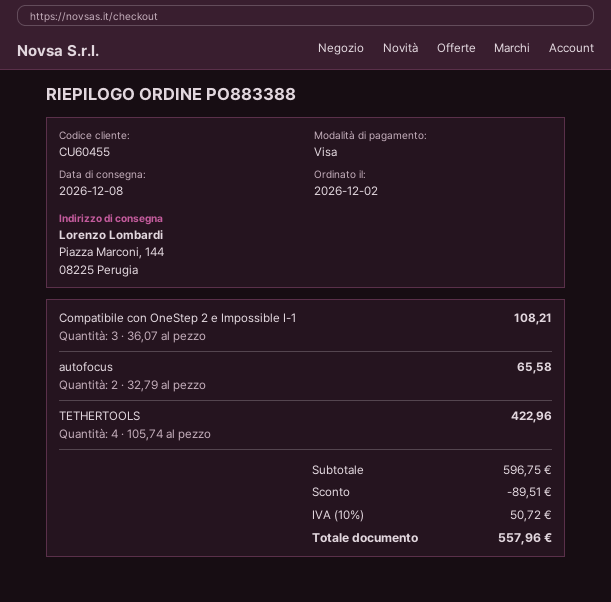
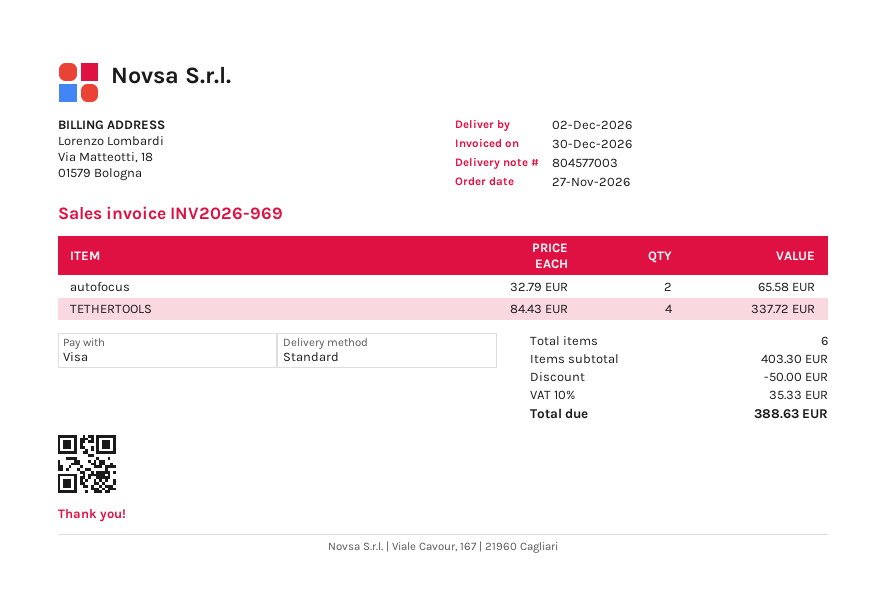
order date: 2026-12-02 -> 2026-11-27
delivery date: 2026-12-08 -> 2026-12-02
Compatibile con OneStep 2 e Impossible I-1: 3 x 36.07 = 108.21 -> none
TETHERTOOLS: 4 x 105.74 = 422.96 -> 4 x 84.43 = 337.72
subtotal: 596.75 -> 403.30
discount: 89.51 -> 50.00
tax: 10% = 50.72 -> 10% = 35.33
total: 557.96 -> 388.63

